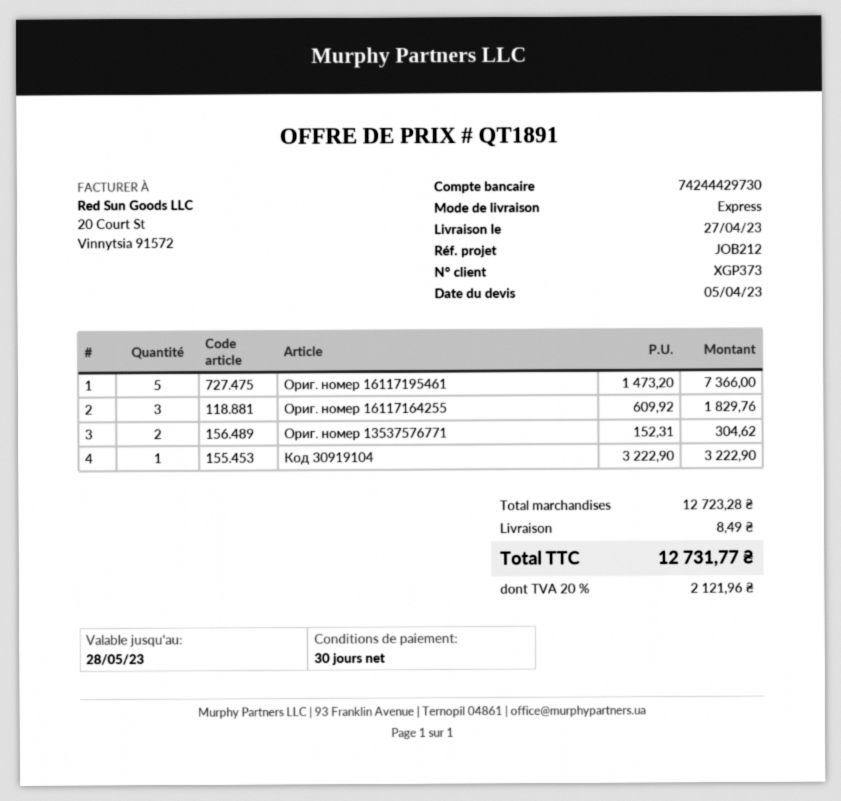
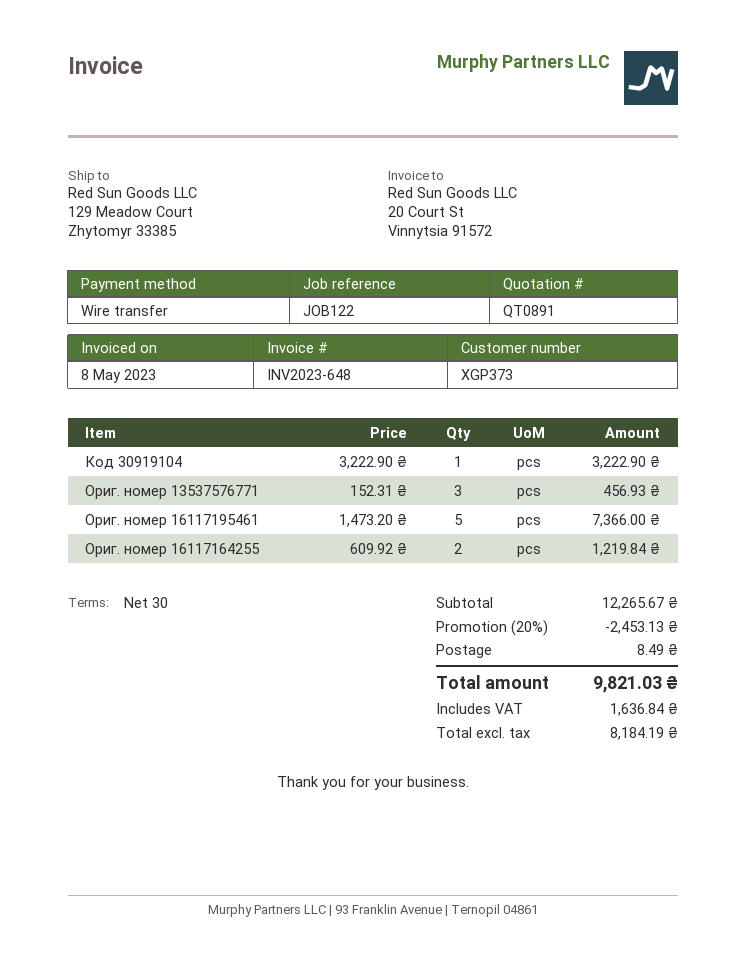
quote number: QT1891 -> QT0891
reference: JOB212 -> JOB122
Ориг. номер 16117164255: 3 x 609.92 = 1829.76 -> 2 x 609.92 = 1219.84
Ориг. номер 13537576771: 2 x 152.31 = 304.62 -> 3 x 152.31 = 456.93
subtotal: 12723.28 -> 12265.67
discount: none -> 20% = 2453.13
tax: 2121.96 -> 1636.84
total: 12731.77 -> 9821.03

